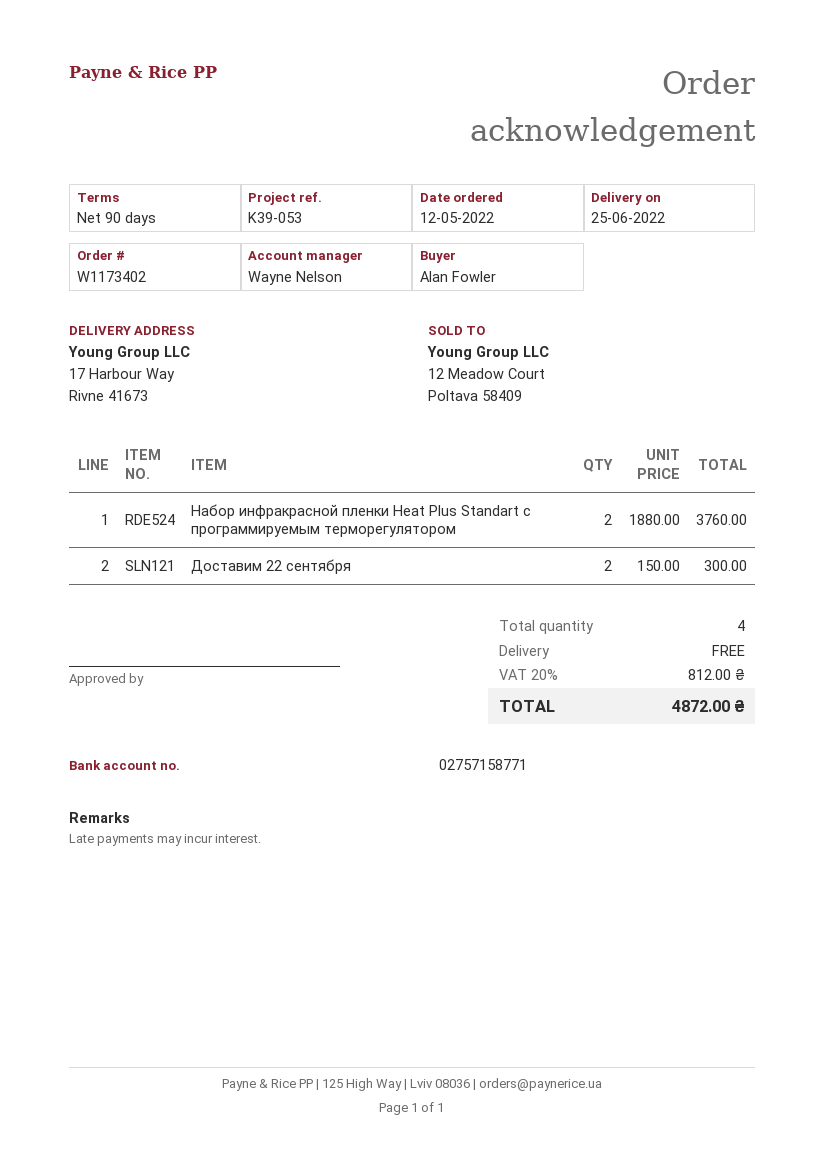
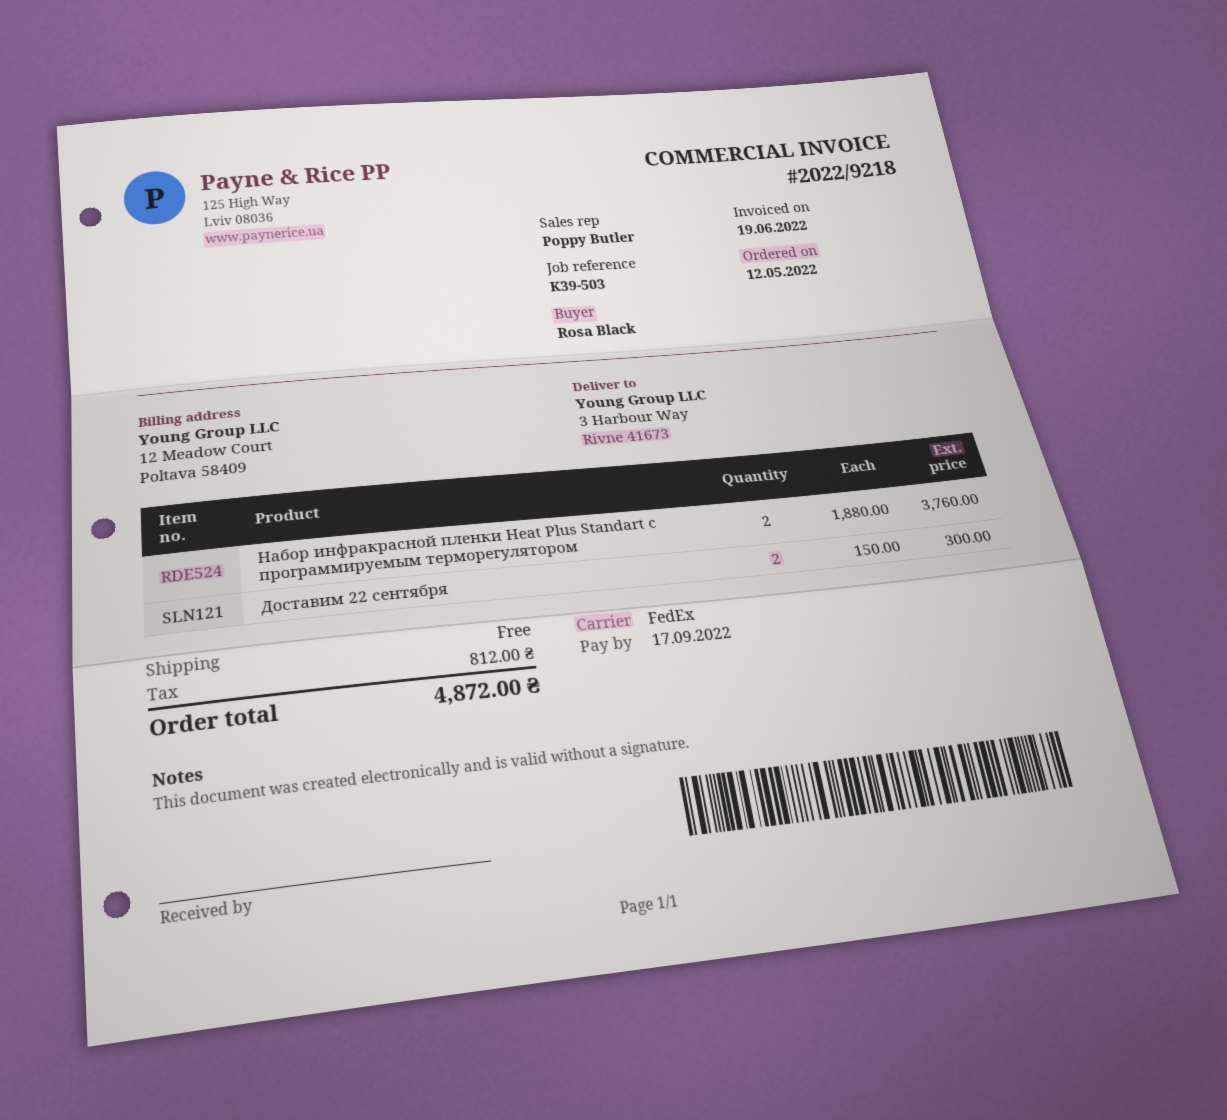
reference: K39-053 -> K39-503
ordered by: Alan Fowler -> Rosa Black
sales rep: Wayne Nelson -> Poppy Butler
ship to: 17 Harbour Way, Rivne 41673 -> 3 Harbour Way, Rivne 41673

